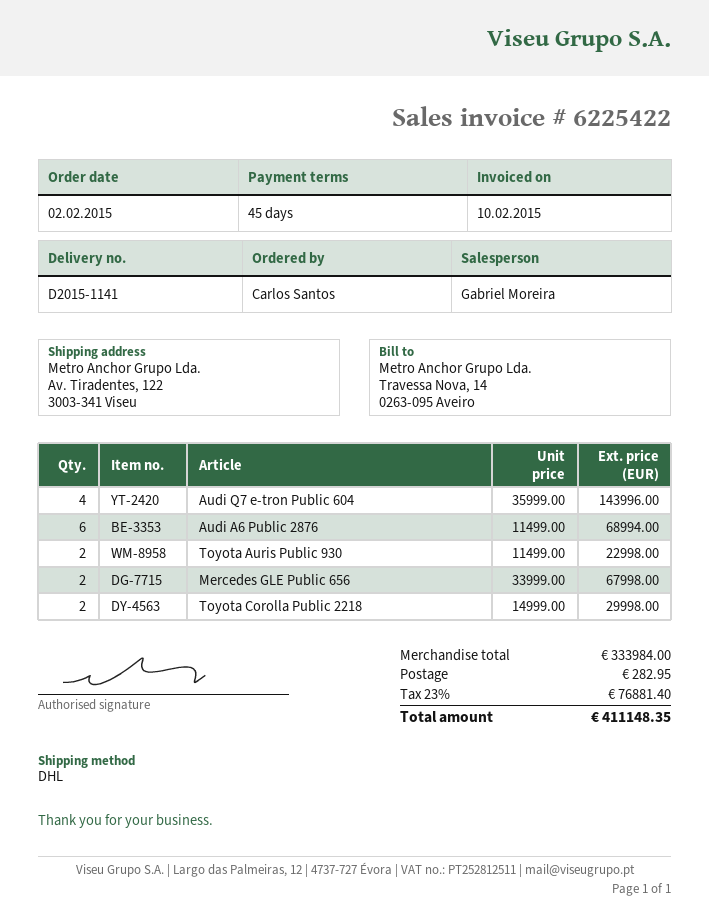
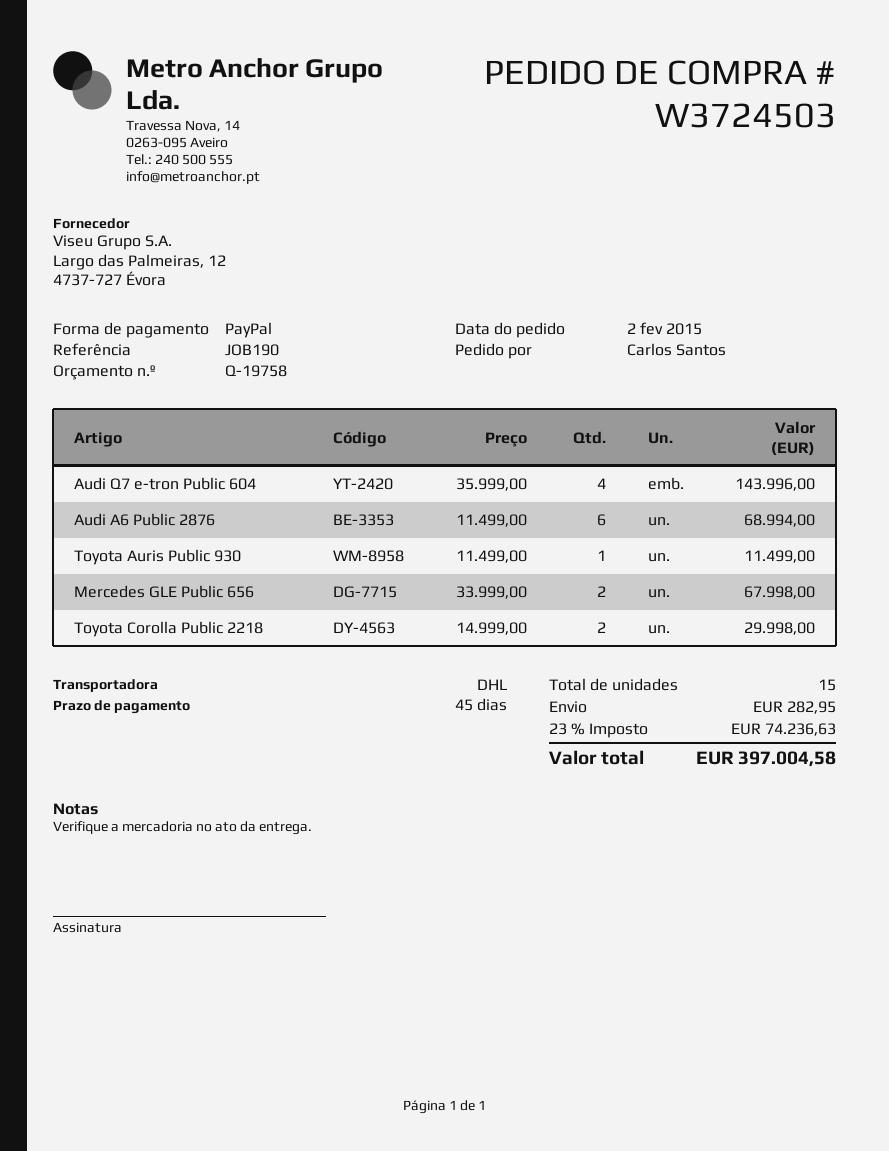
Toyota Auris Public 930: 2 x 11499.00 = 22998.00 -> 1 x 11499.00 = 11499.00
tax: 23% = 76881.40 -> 23% = 74236.63
total: 411148.35 -> 397004.58

